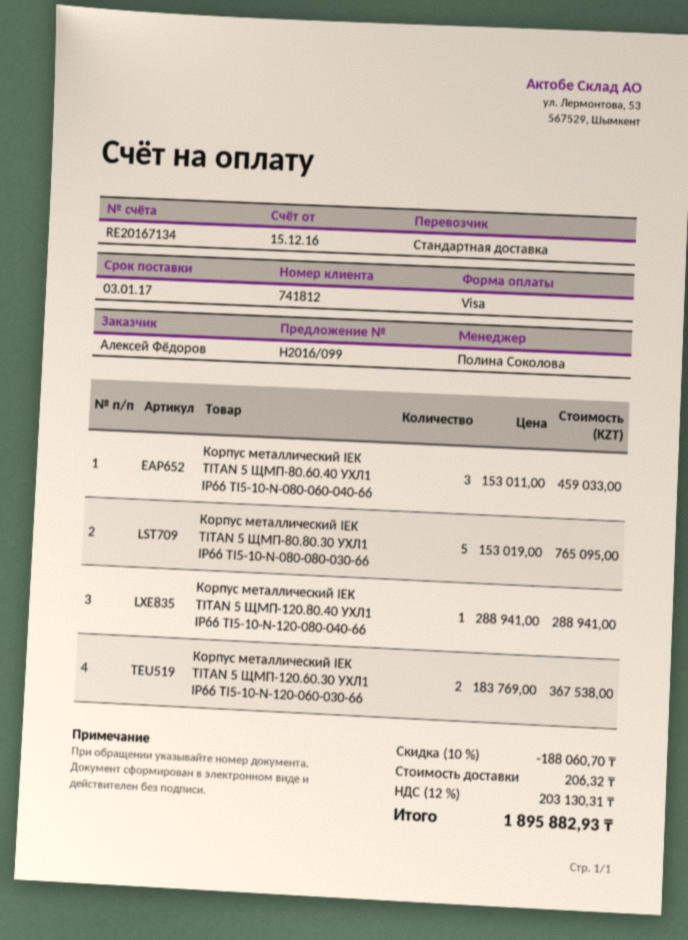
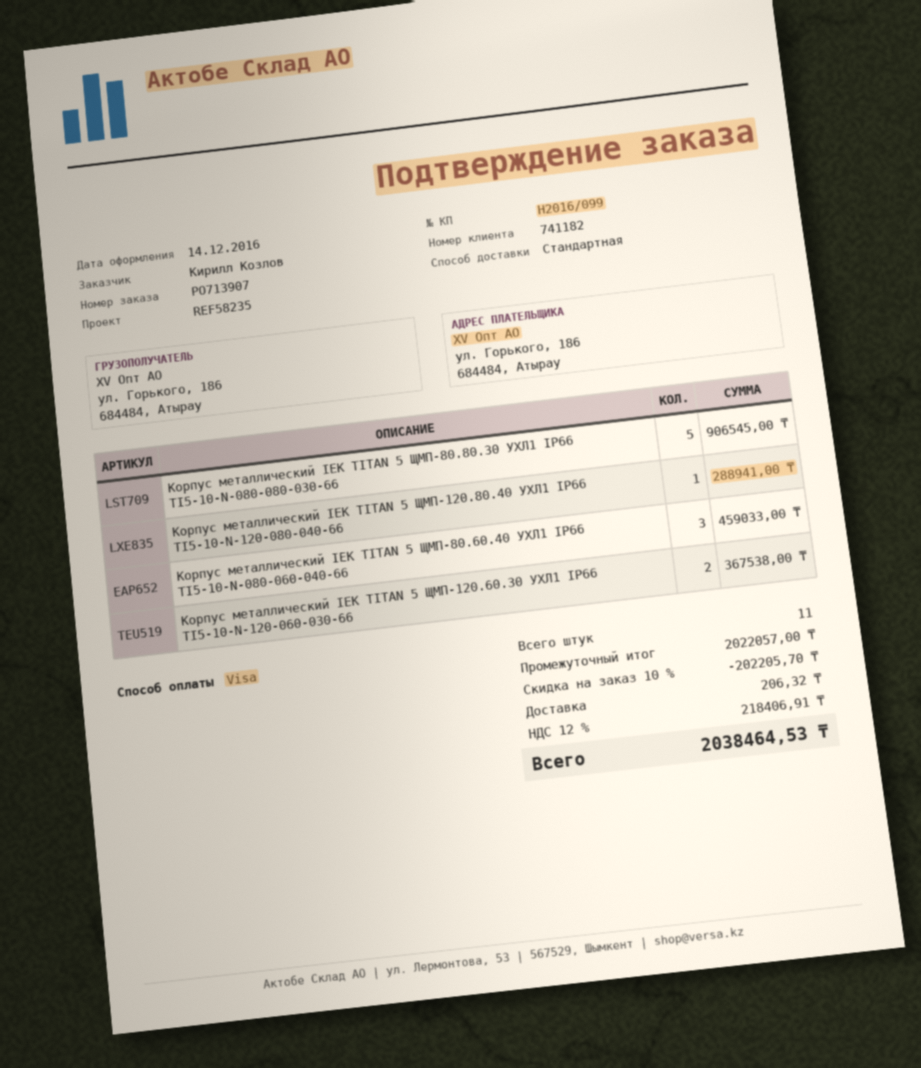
customer number: 741812 -> 741182
ordered by: Алексей Фёдоров -> Кирилл Козлов
Корпус металлический IEK TITAN 5 ЩМП-80.80.30 УХЛ1 IP66 TI5-10-N-080-080-030-66: 5 for 765095.00 -> 5 for 906545.00
discount: 10% = 188060.70 -> 10% = 202205.70
tax: 12% = 203130.31 -> 12% = 218406.91
total: 1895882.93 -> 2038464.53

